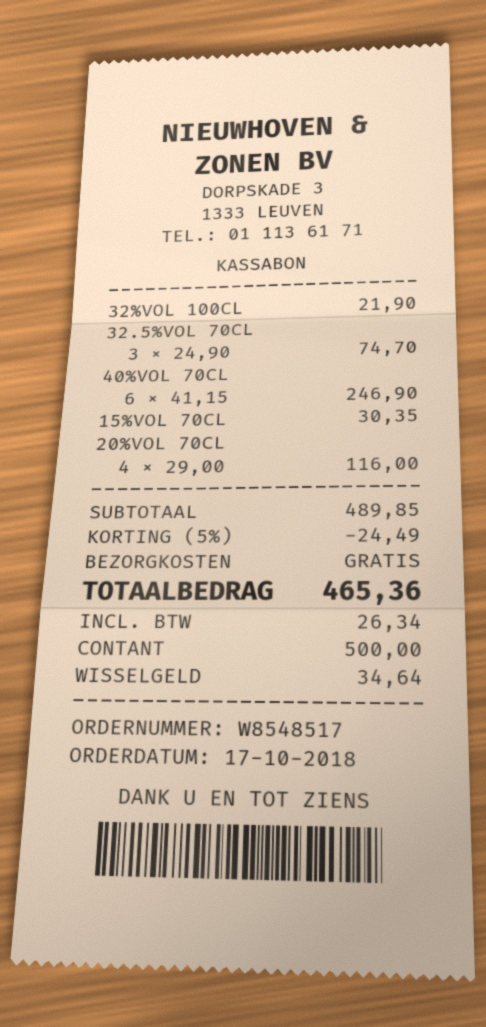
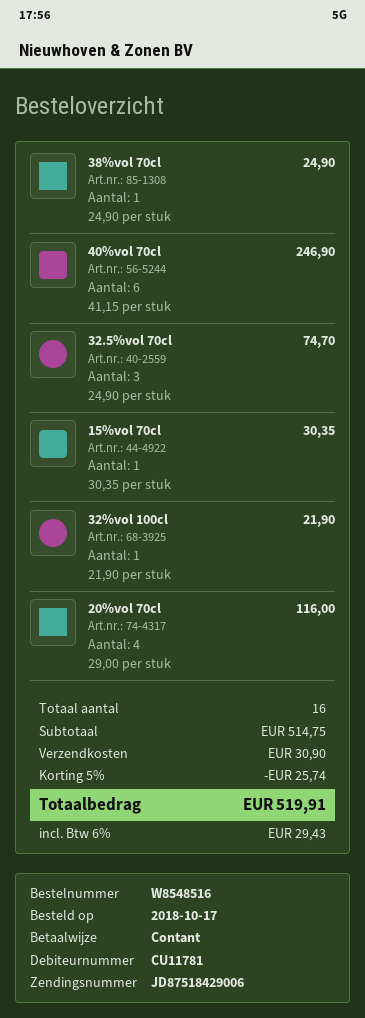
order number: W8548517 -> W8548516
38%vol 70cl: none -> 1 x 24.90 = 24.90
subtotal: 489.85 -> 514.75
discount: 5% = 24.49 -> 5% = 25.74
shipping: 0.00 -> 30.90
tax: 26.34 -> 29.43
total: 465.36 -> 519.91

